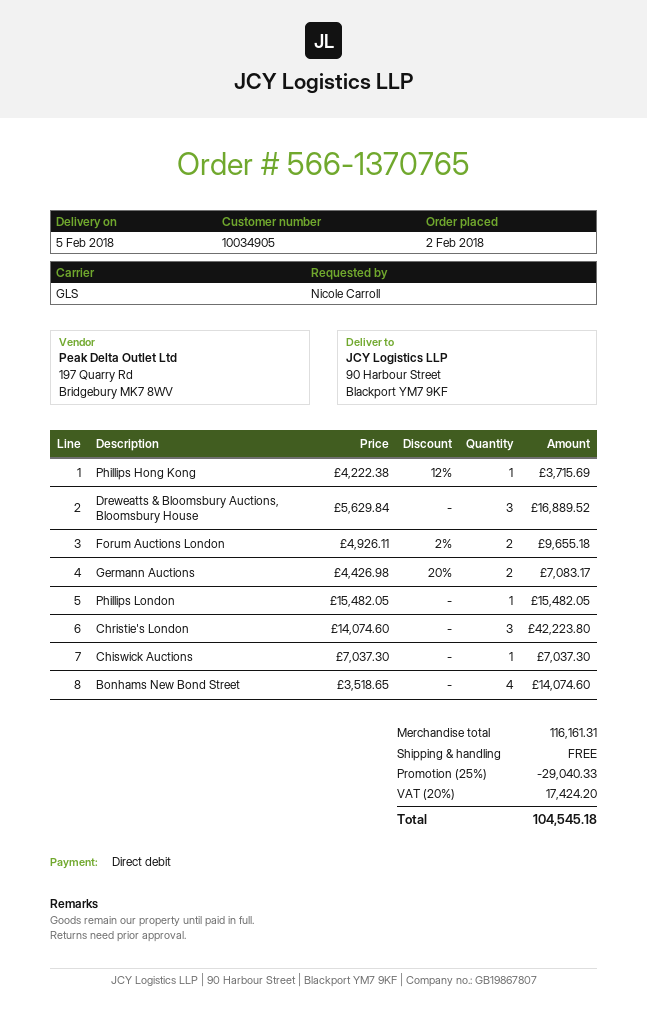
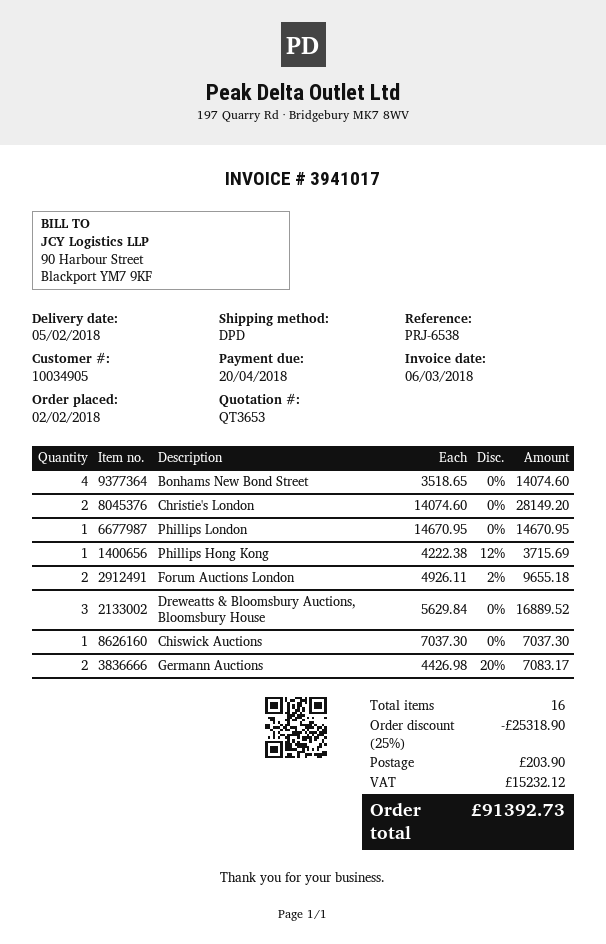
shipping method: GLS -> DPD
Phillips London: 1 x 15482.05 = 15482.05 -> 1 x 14670.95 = 14670.95
Christie's London: 3 x 14074.60 = 42223.80 -> 2 x 14074.60 = 28149.20
discount: 25% = 29040.33 -> 25% = 25318.90
shipping: 0.00 -> 203.90
tax: 17424.20 -> 15232.12
total: 104545.18 -> 91392.73

